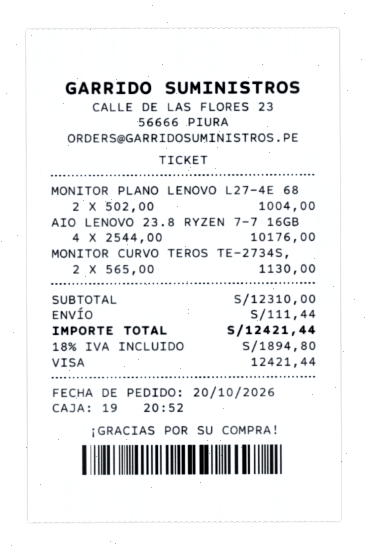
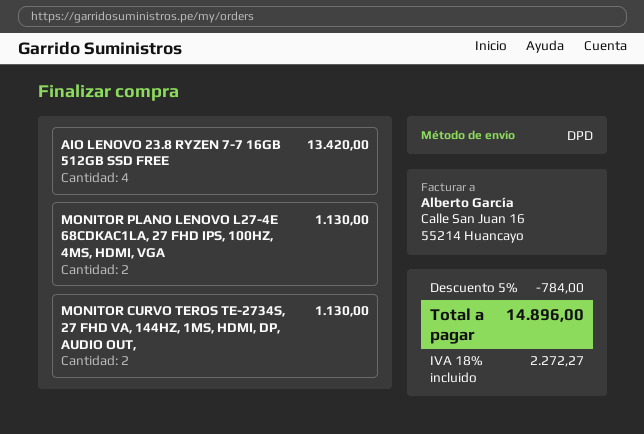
MONITOR PLANO LENOVO L27-4E 68: 2 for 1004.00 -> 2 for 1130.00
AIO LENOVO 23.8 RYZEN 7-7 16GB: 4 for 10176.00 -> 4 for 13420.00
discount: none -> 5% = 784.00
shipping: 111.44 -> none
tax: 18% = 1894.80 -> 18% = 2272.27
total: 12421.44 -> 14896.00

